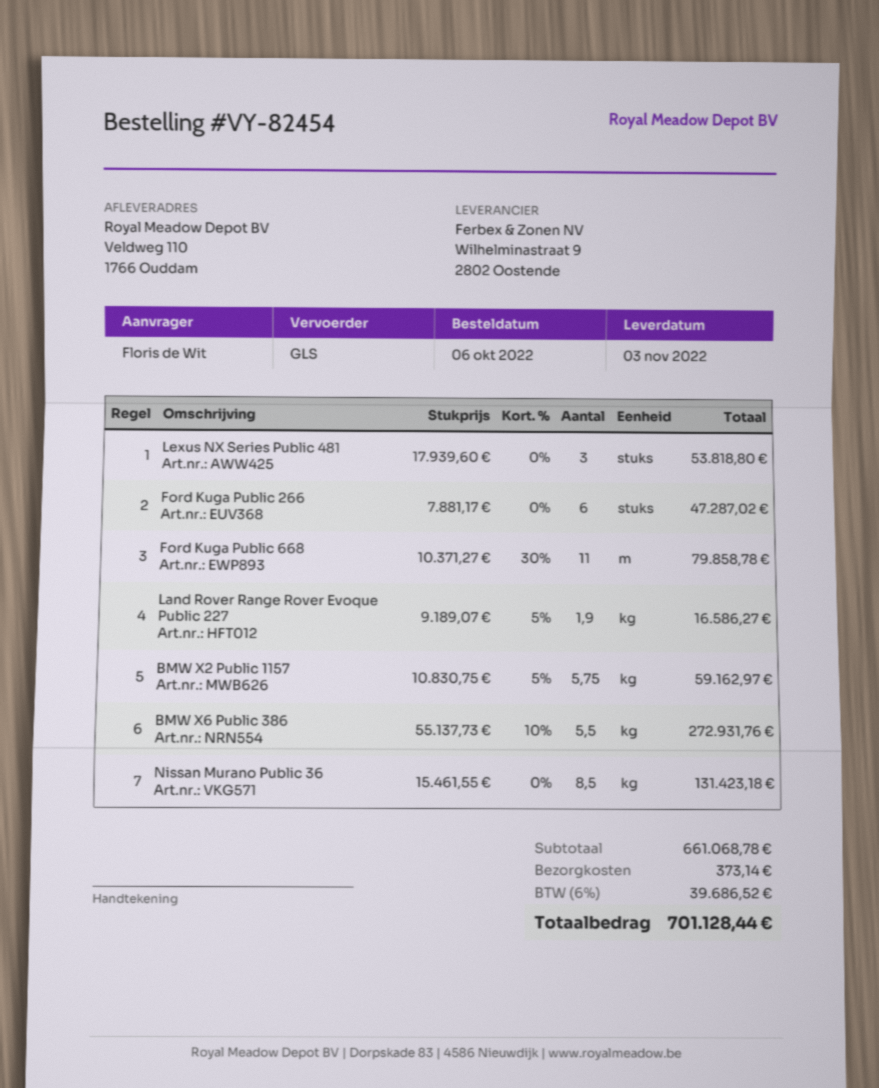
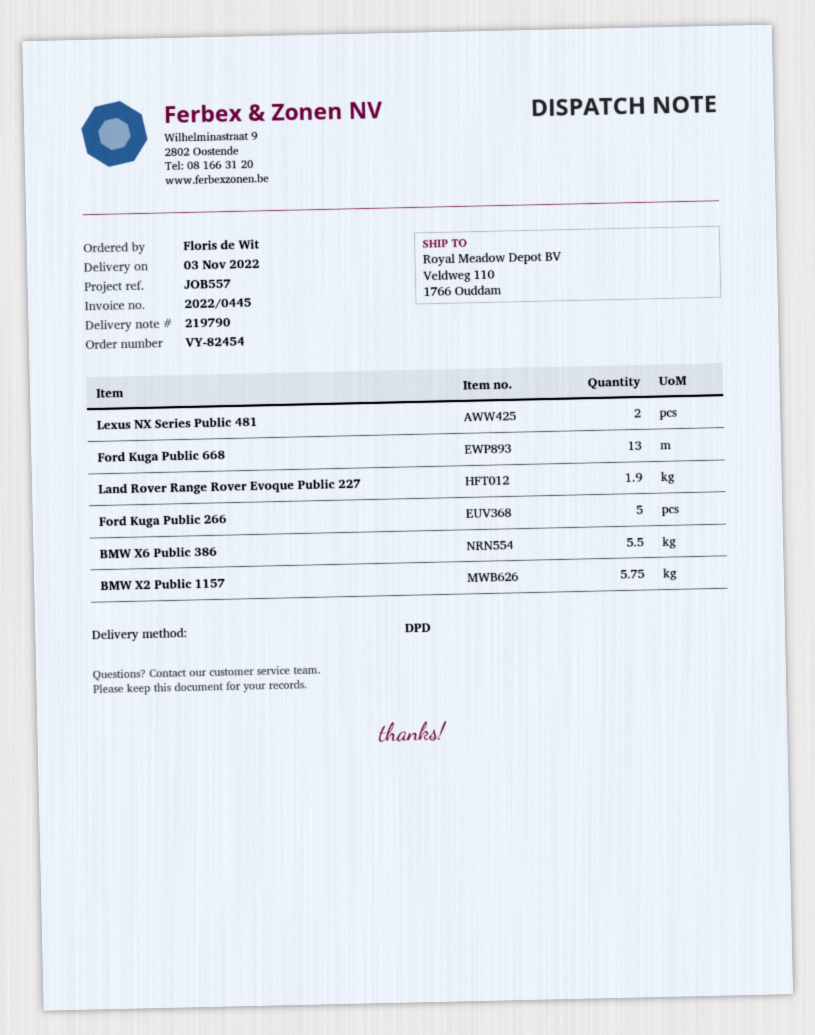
shipping method: GLS -> DPD
Lexus NX Series Public 481: 3 -> 2
Ford Kuga Public 266: 6 -> 5
Ford Kuga Public 668: 11 -> 13
Nissan Murano Public 36: 8.5 -> none

